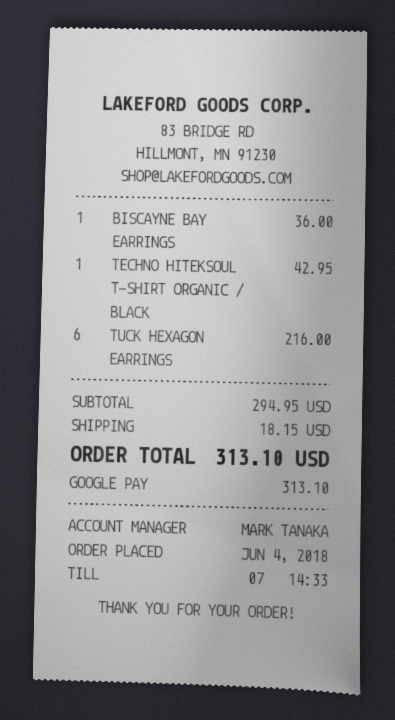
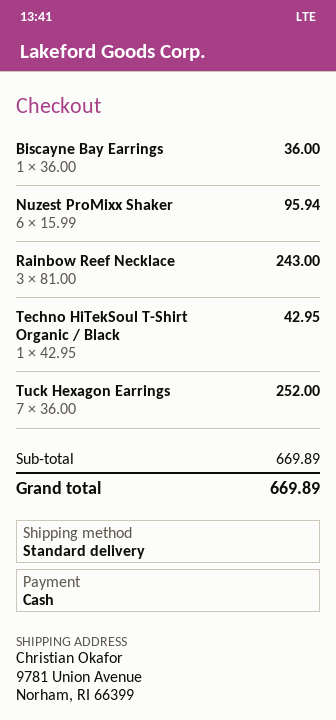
payment method: Google Pay -> cash
TUCK HEXAGON EARRINGS: 6 for 216.00 -> 7 for 252.00
Nuzest ProMixx Shaker: none -> 6 for 95.94
Rainbow Reef Necklace: none -> 3 for 243.00
subtotal: 294.95 -> 669.89
shipping: 18.15 -> none
total: 313.10 -> 669.89

